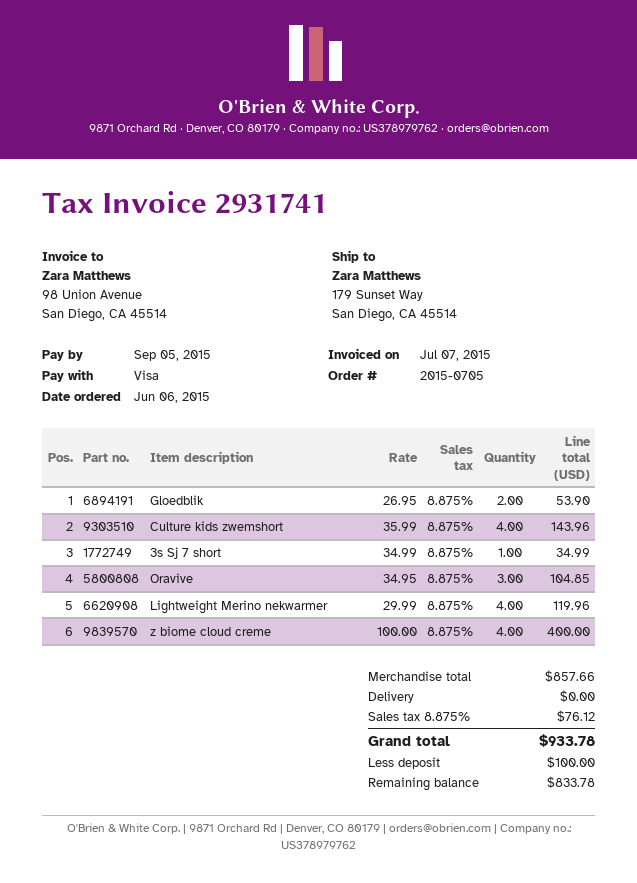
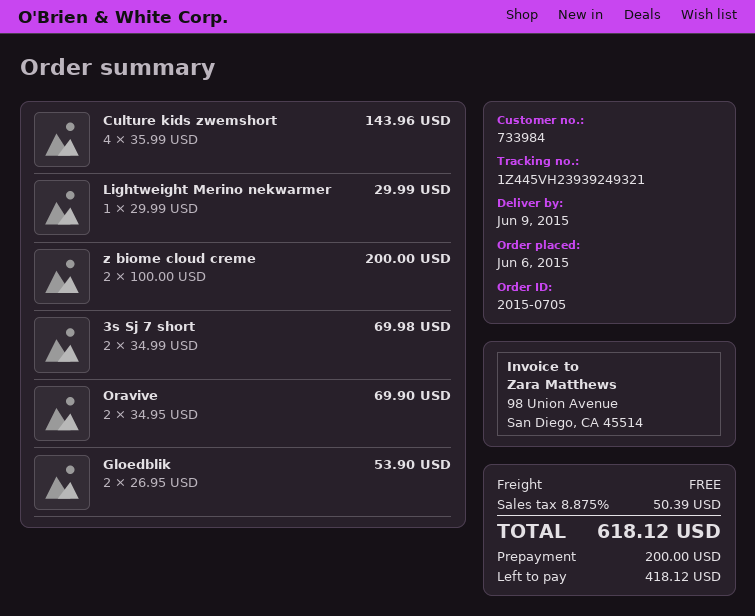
3s Sj 7 short: 1 x 34.99 = 34.99 -> 2 x 34.99 = 69.98
Oravive: 3 x 34.95 = 104.85 -> 2 x 34.95 = 69.90
Lightweight Merino nekwarmer: 4 x 29.99 = 119.96 -> 1 x 29.99 = 29.99
z biome cloud creme: 4 x 100.00 = 400.00 -> 2 x 100.00 = 200.00
tax: 8.875% = 76.12 -> 8.875% = 50.39
total: 933.78 -> 618.12
deposit: 100.00 -> 200.00
balance: 833.78 -> 418.12

